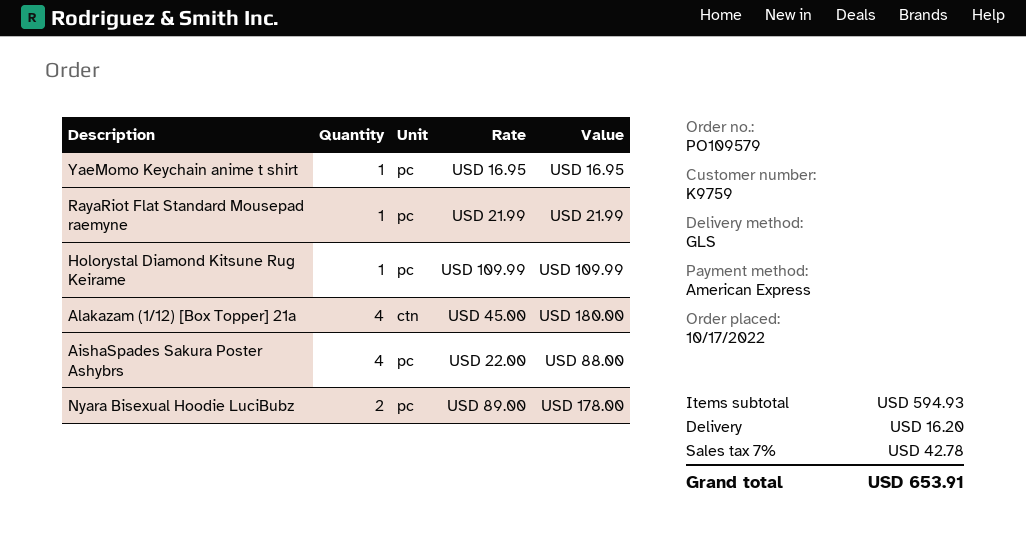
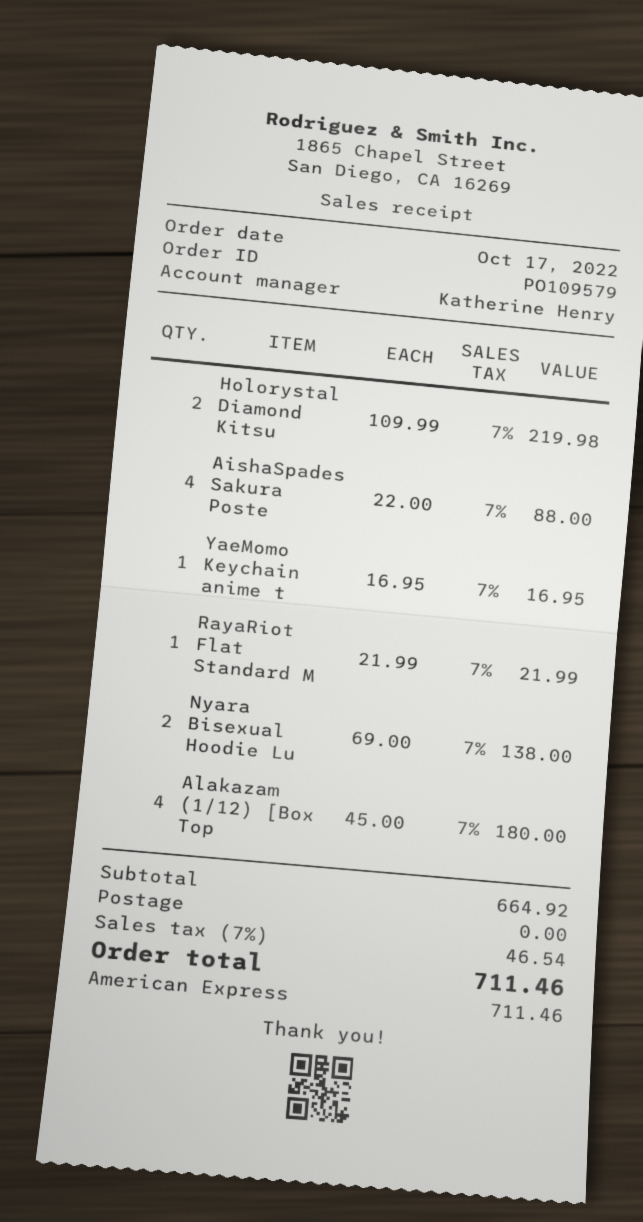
Holorystal Diamond Kitsune Rug Keirame: 1 x 109.99 = 109.99 -> 2 x 109.99 = 219.98
Nyara Bisexual Hoodie LuciBubz: 2 x 89.00 = 178.00 -> 2 x 69.00 = 138.00
subtotal: 594.93 -> 664.92
shipping: 16.20 -> 0.00
tax: 7% = 42.78 -> 7% = 46.54
total: 653.91 -> 711.46

